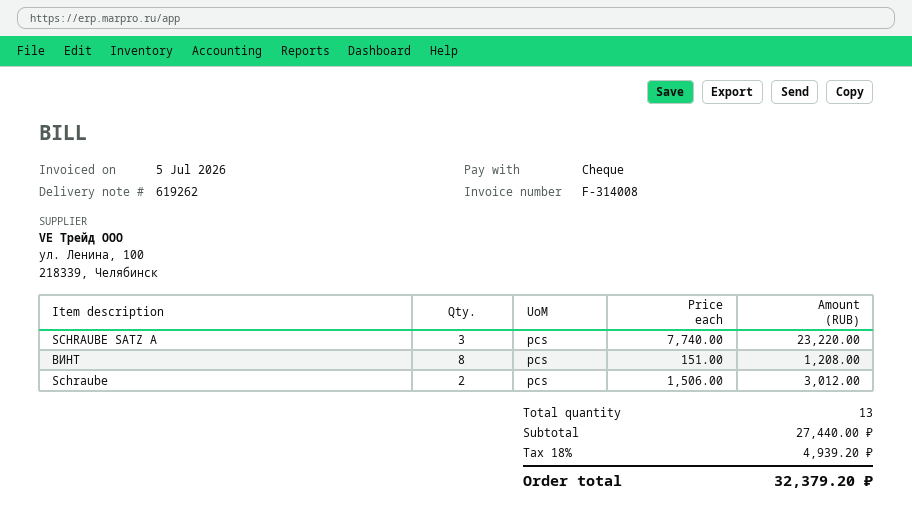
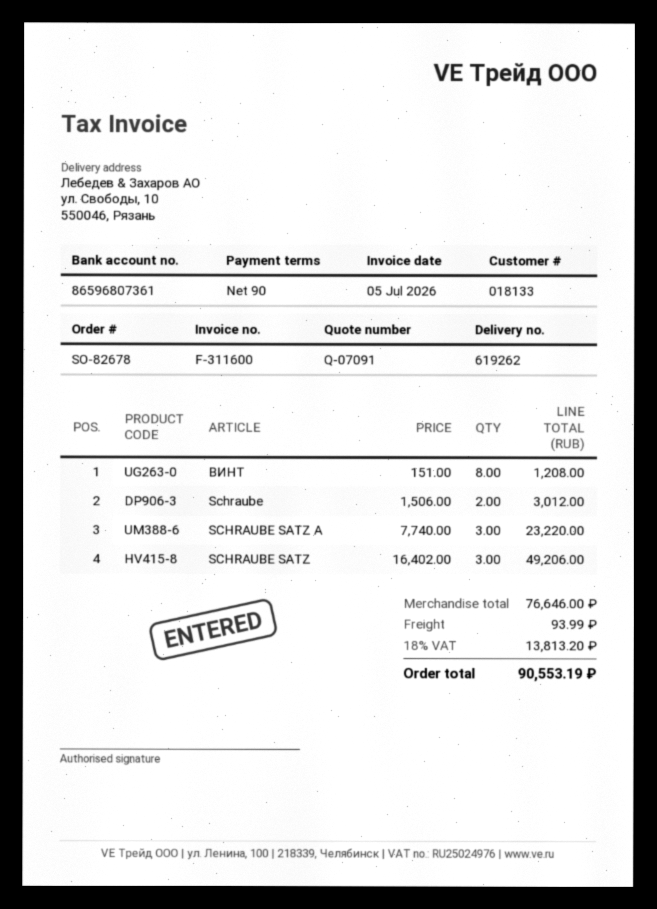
invoice number: F-314008 -> F-311600
SCHRAUBE SATZ: none -> 3 x 16402.00 = 49206.00
subtotal: 27440.00 -> 76646.00
shipping: none -> 93.99
tax: 18% = 4939.20 -> 18% = 13813.20
total: 32379.20 -> 90553.19

